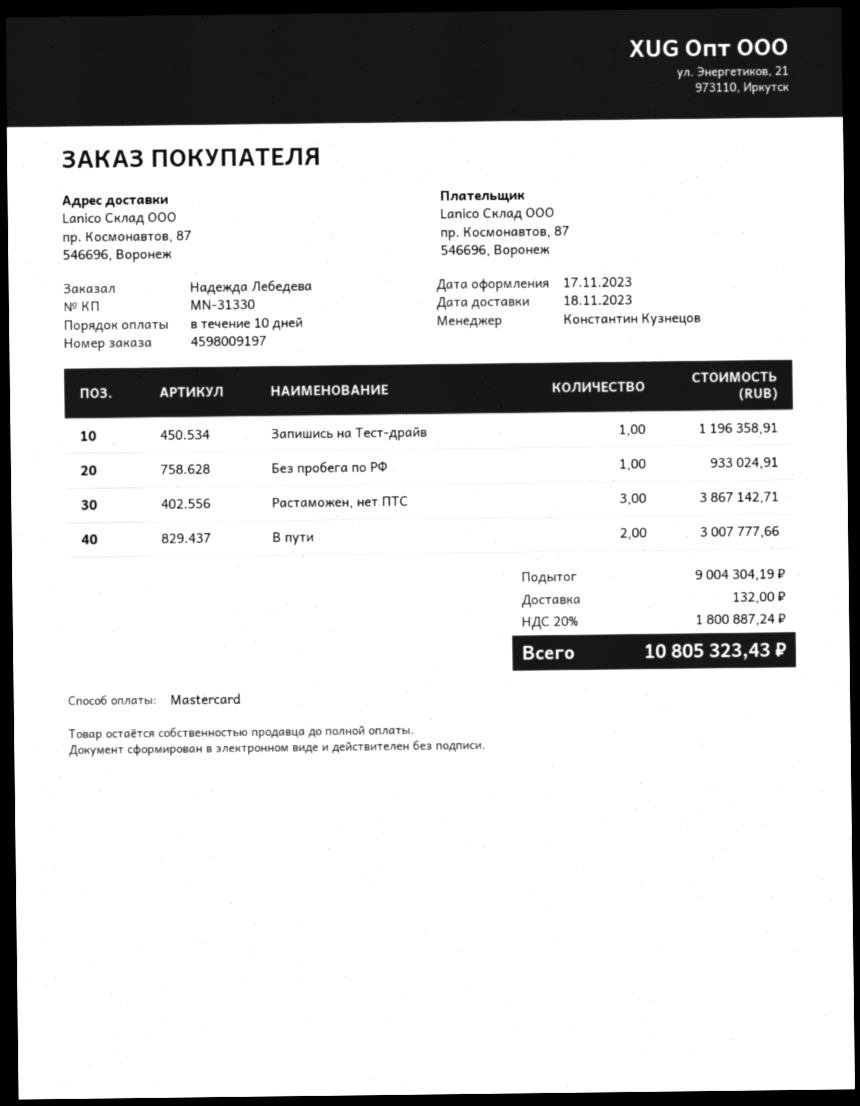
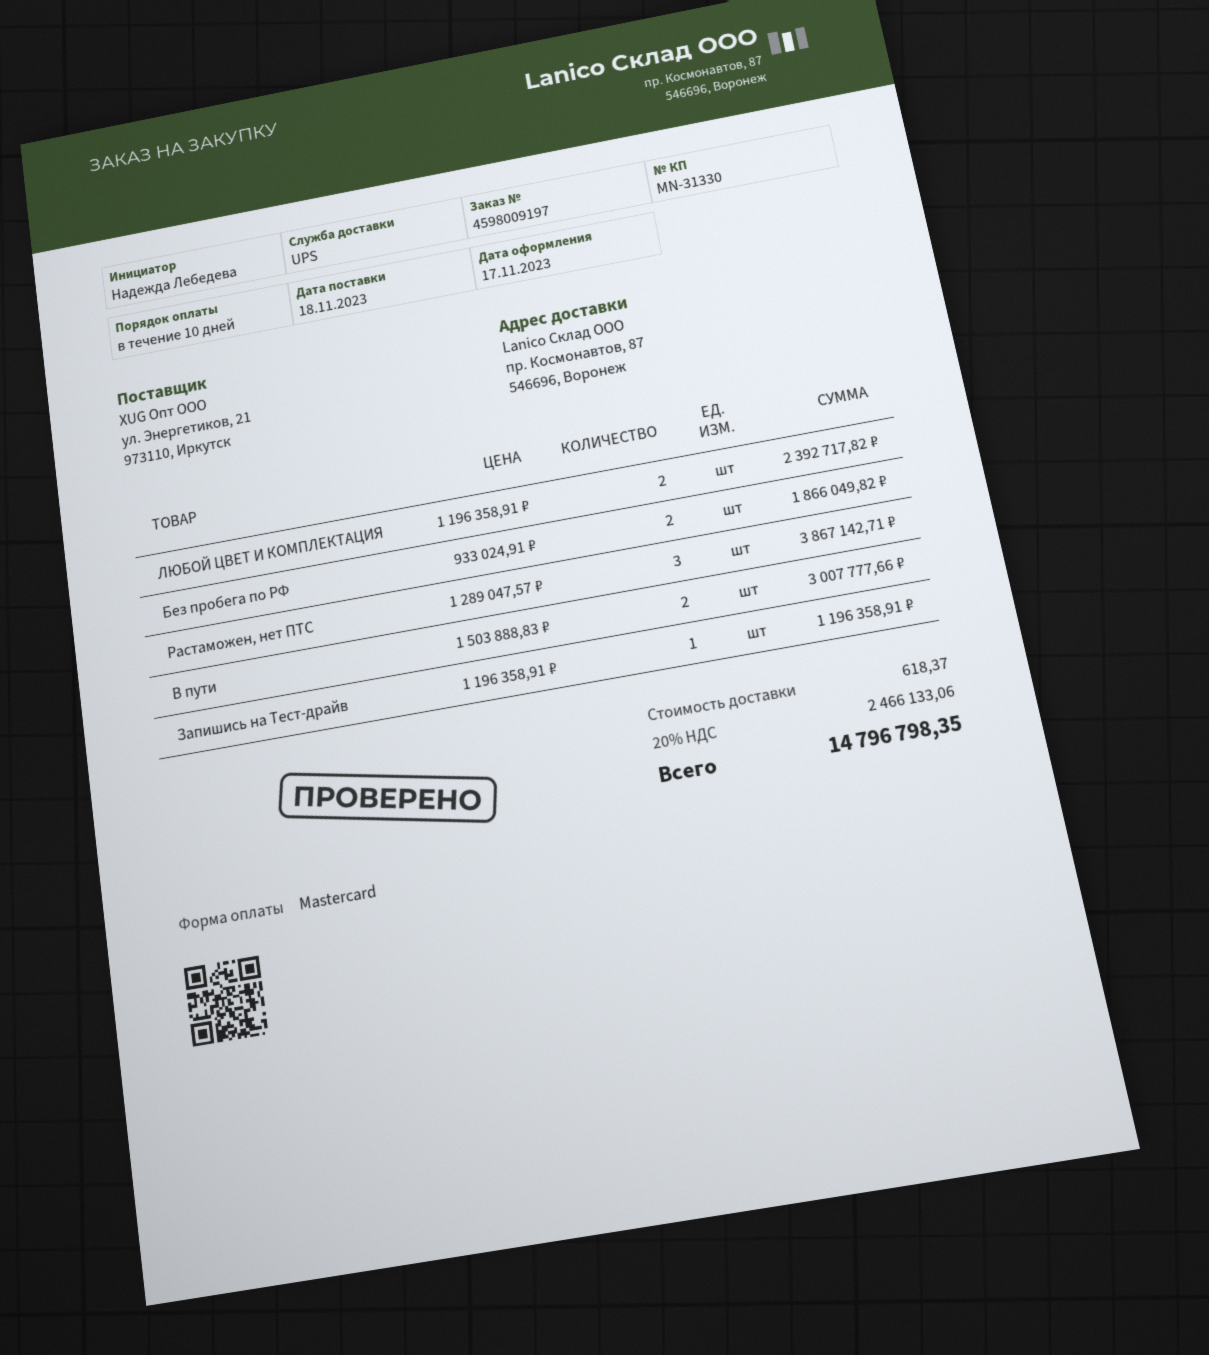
Без пробега по РФ: 1 for 933024.91 -> 2 for 1866049.82
ЛЮБОЙ ЦВЕТ И КОМПЛЕКТАЦИЯ: none -> 2 for 2392717.82
shipping: 132.00 -> 618.37
tax: 20% = 1800887.24 -> 20% = 2466133.06
total: 10805323.43 -> 14796798.35

